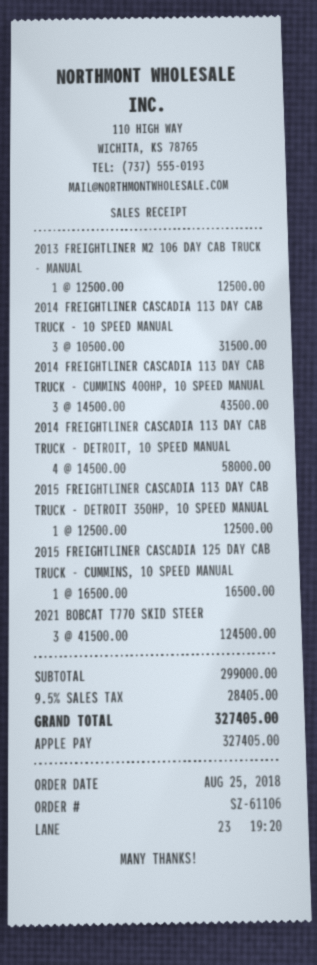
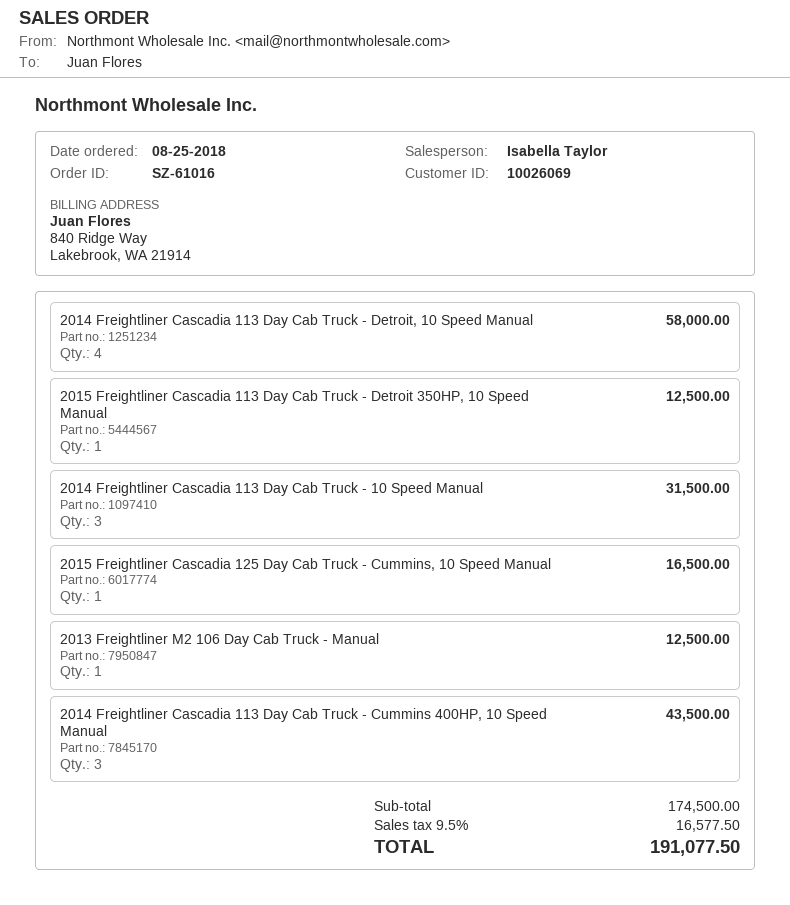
order number: SZ-61106 -> SZ-61016
2021 BOBCAT T770 SKID STEER: 3 for 124500.00 -> none
subtotal: 299000.00 -> 174500.00
tax: 9.5% = 28405.00 -> 9.5% = 16577.50
total: 327405.00 -> 191077.50

